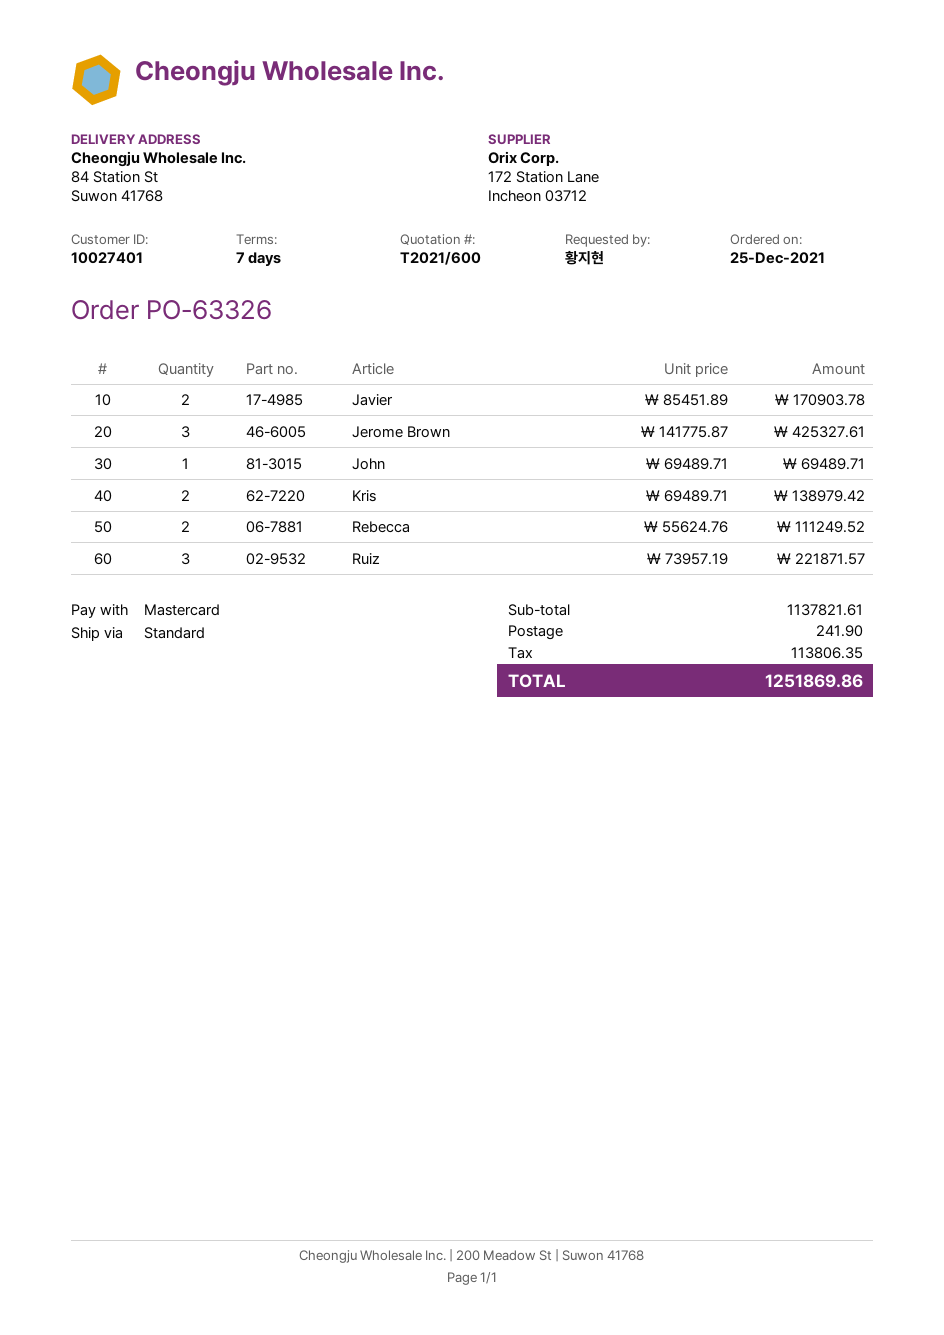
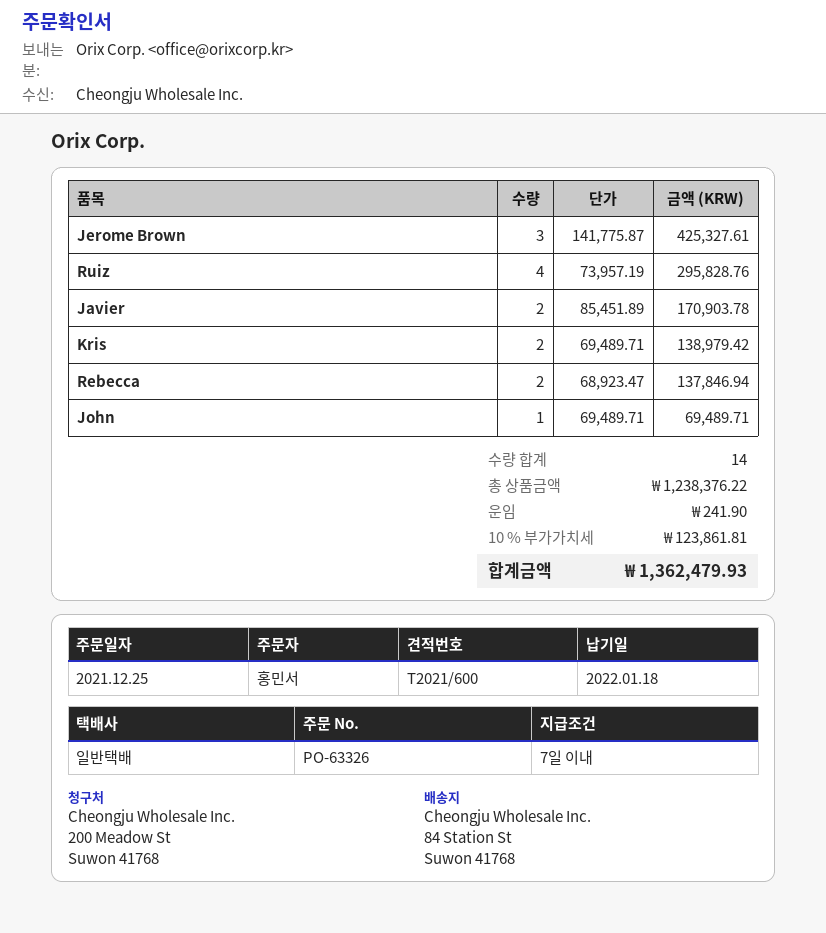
ordered by: 황지현 -> 홍민서
Rebecca: 2 x 55624.76 = 111249.52 -> 2 x 68923.47 = 137846.94
Ruiz: 3 x 73957.19 = 221871.57 -> 4 x 73957.19 = 295828.76
subtotal: 1137821.61 -> 1238376.22
tax: 113806.35 -> 123861.81
total: 1251869.86 -> 1362479.93

